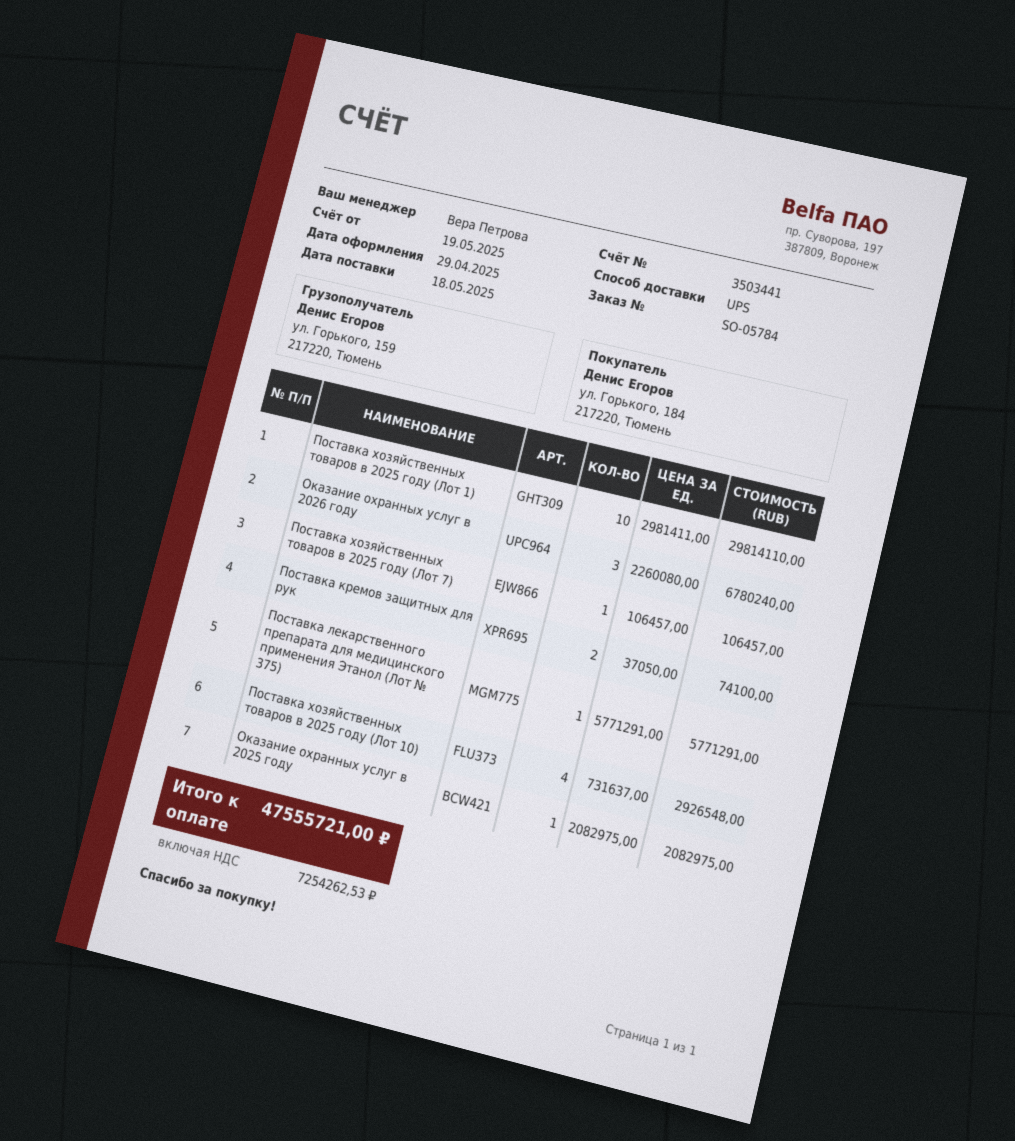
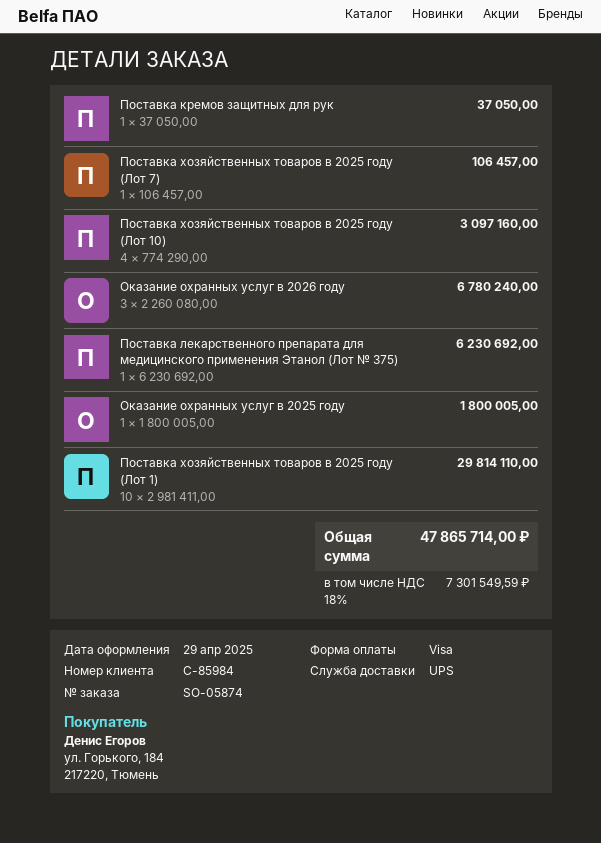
order number: SO-05784 -> SO-05874
Поставка кремов защитных для рук: 2 x 37050.00 = 74100.00 -> 1 x 37050.00 = 37050.00
Поставка лекарственного препарата для медицинского применения Этанол (Лот № 375): 1 x 5771291.00 = 5771291.00 -> 1 x 6230692.00 = 6230692.00
Поставка хозяйственных товаров в 2025 году (Лот 10): 4 x 731637.00 = 2926548.00 -> 4 x 774290.00 = 3097160.00
Оказание охранных услуг в 2025 году: 1 x 2082975.00 = 2082975.00 -> 1 x 1800005.00 = 1800005.00
tax: 7254262.53 -> 7301549.59
total: 47555721.00 -> 47865714.00

